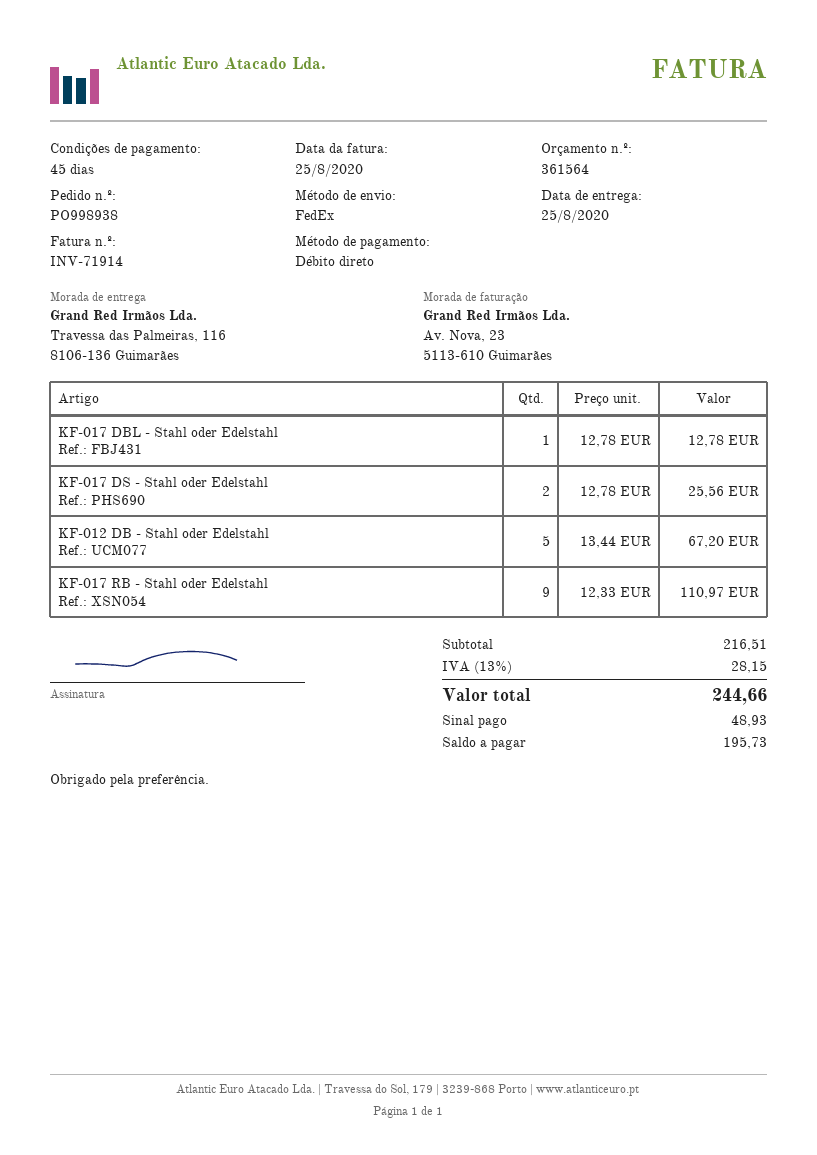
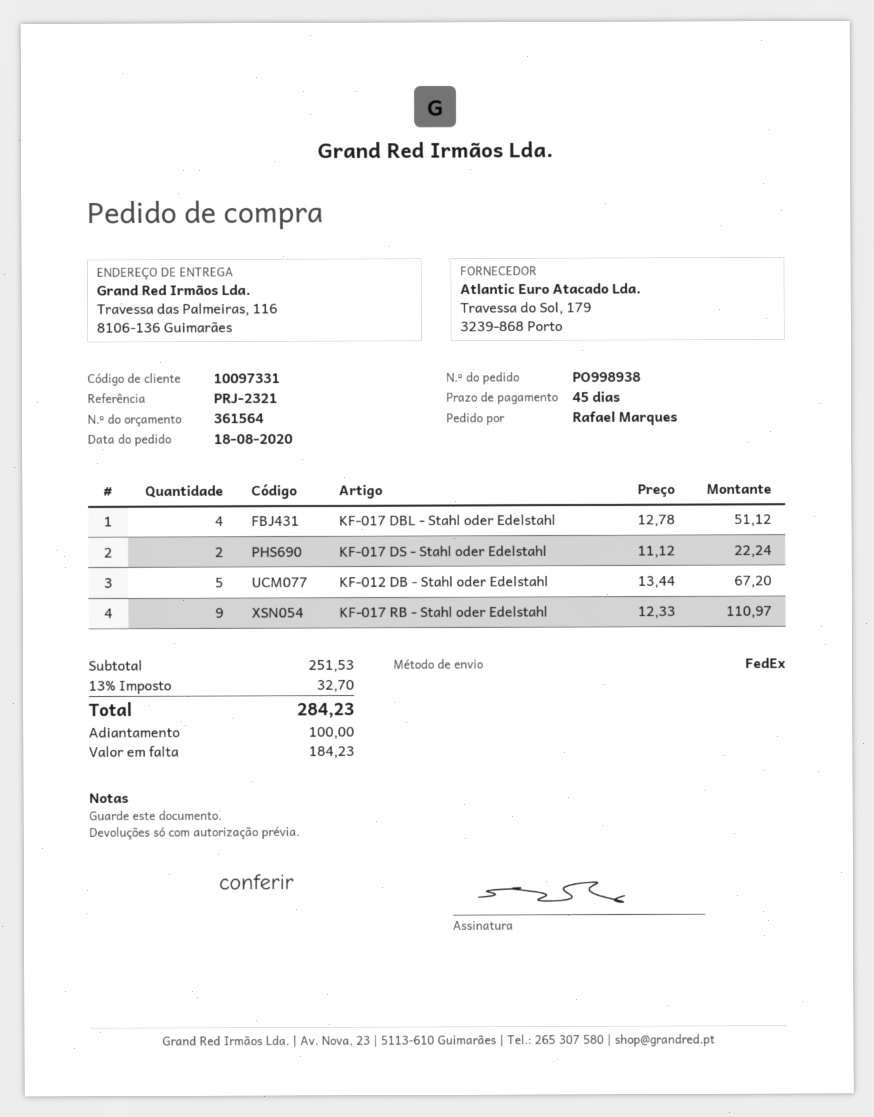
KF-017 DBL - Stahl oder Edelstahl: 1 x 12.78 = 12.78 -> 4 x 12.78 = 51.12
KF-017 DS - Stahl oder Edelstahl: 2 x 12.78 = 25.56 -> 2 x 11.12 = 22.24
subtotal: 216.51 -> 251.53
tax: 13% = 28.15 -> 13% = 32.70
total: 244.66 -> 284.23
deposit: 48.93 -> 100.00
balance: 195.73 -> 184.23

